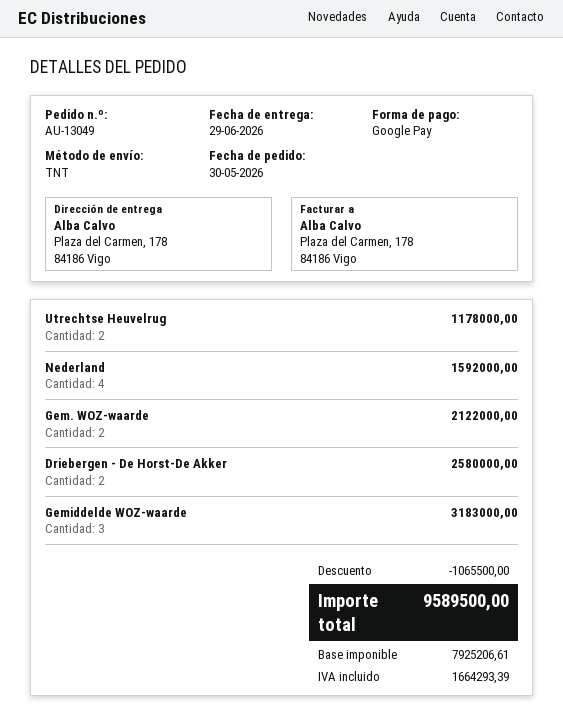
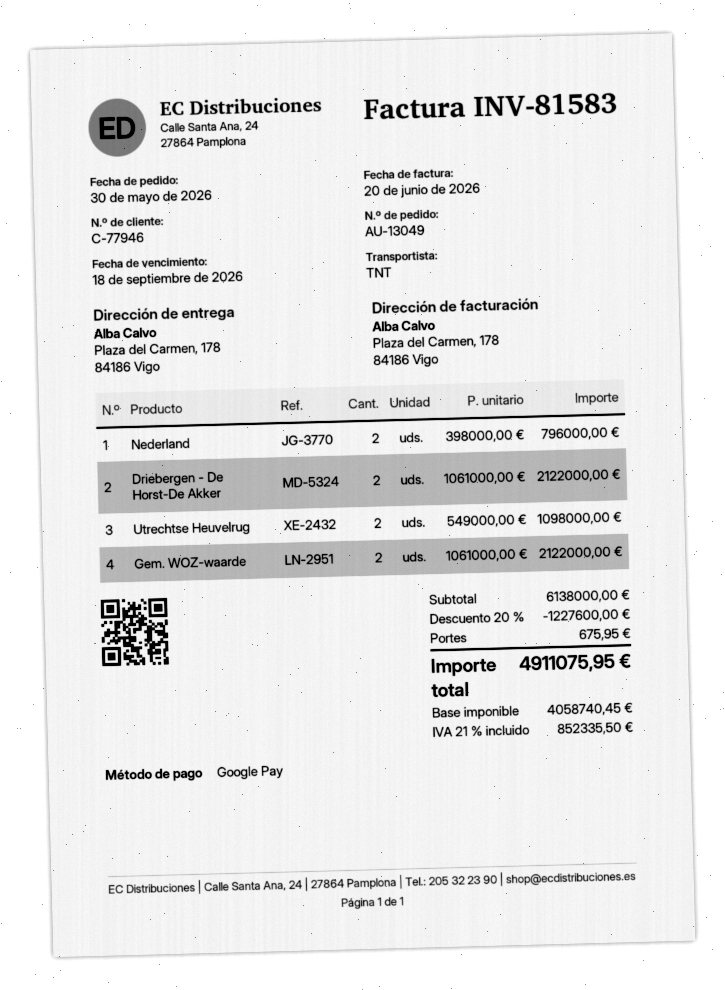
Utrechtse Heuvelrug: 2 for 1178000.00 -> 2 for 1098000.00
Nederland: 4 for 1592000.00 -> 2 for 796000.00
Driebergen - De Horst-De Akker: 2 for 2580000.00 -> 2 for 2122000.00
Gemiddelde WOZ-waarde: 3 for 3183000.00 -> none
discount: 1065500.00 -> 1227600.00
shipping: none -> 675.95
net: 7925206.61 -> 4058740.45
tax: 1664293.39 -> 852335.50
total: 9589500.00 -> 4911075.95

